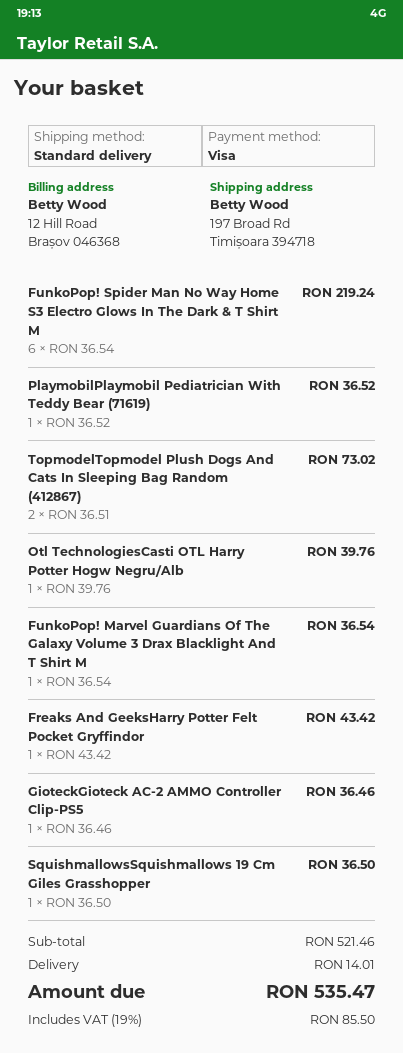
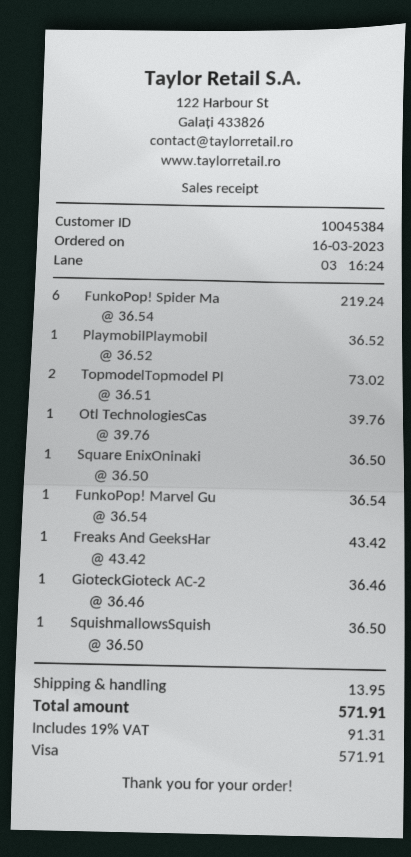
Square EnixOninaki: none -> 1 x 36.50 = 36.50
shipping: 14.01 -> 13.95
tax: 19% = 85.50 -> 19% = 91.31
total: 535.47 -> 571.91

